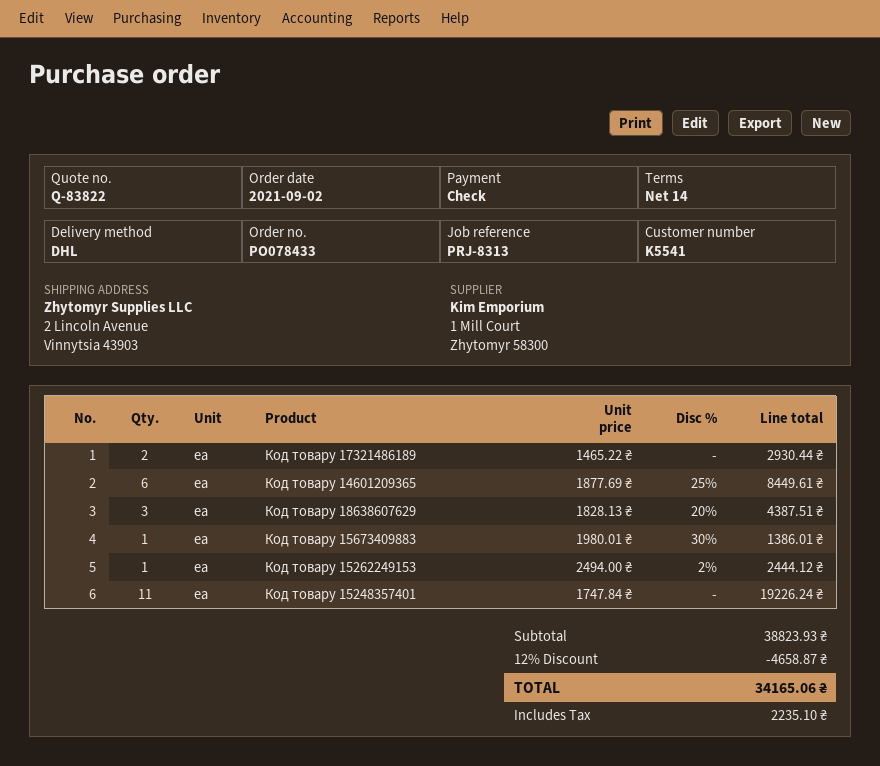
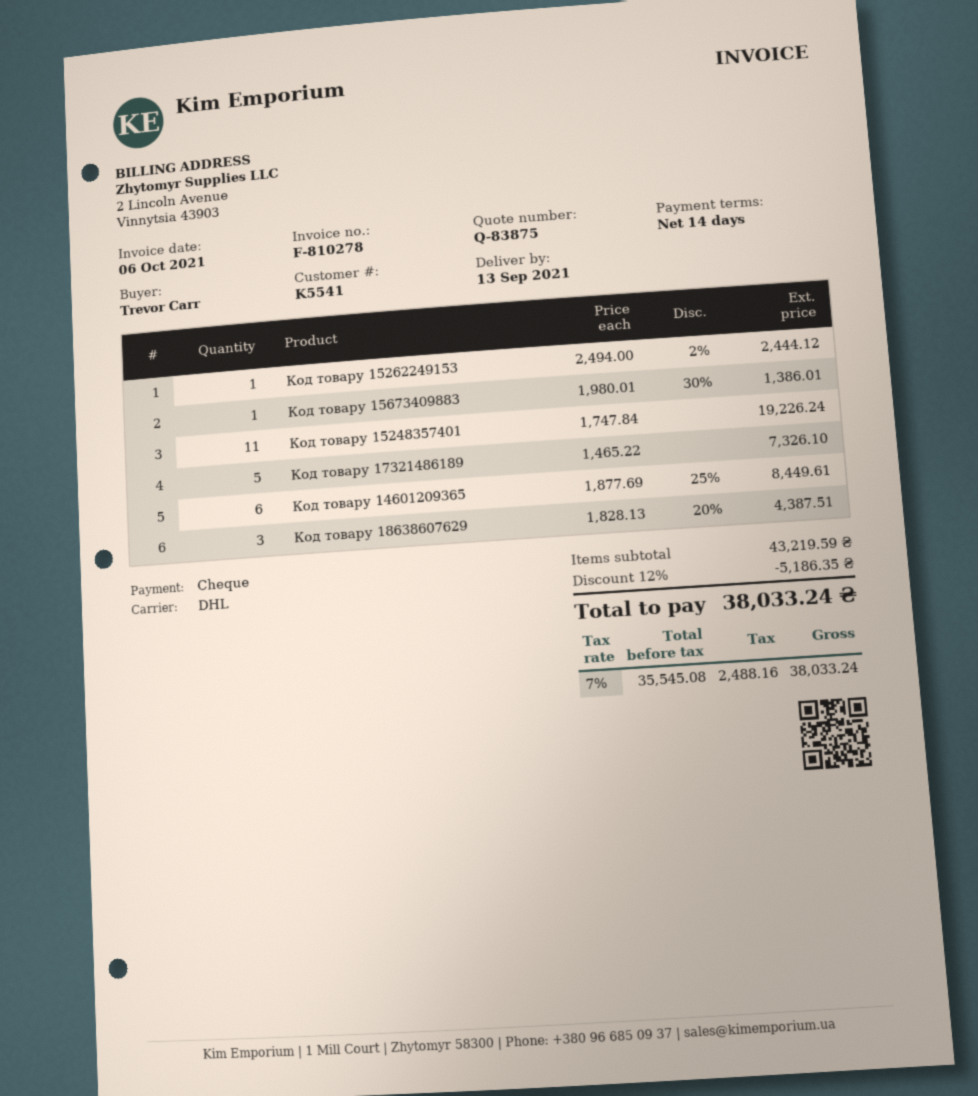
quote number: Q-83822 -> Q-83875
Код товару 17321486189: 2 x 1465.22 = 2930.44 -> 5 x 1465.22 = 7326.10
subtotal: 38823.93 -> 43219.59
discount: 12% = 4658.87 -> 12% = 5186.35
tax: 2235.10 -> 2488.16
total: 34165.06 -> 38033.24

